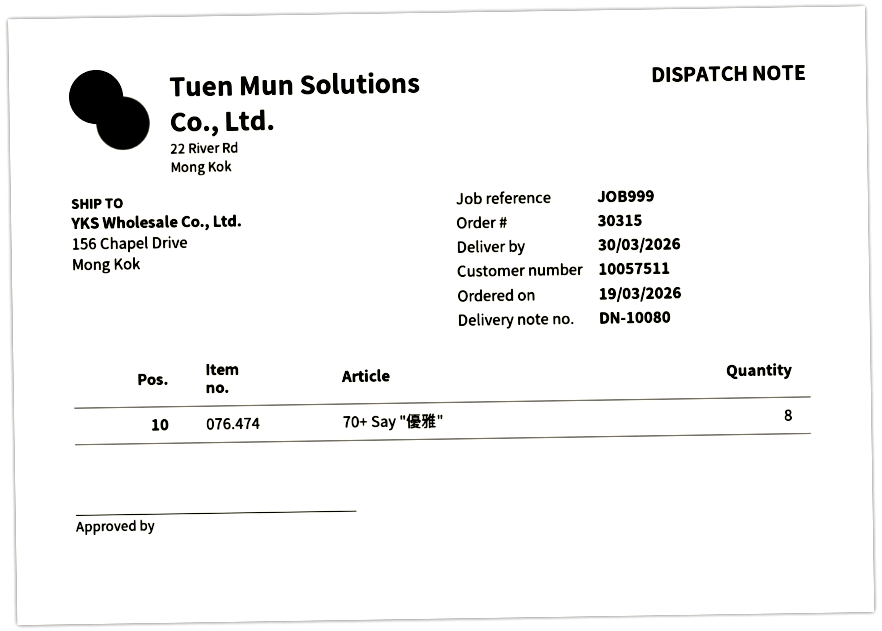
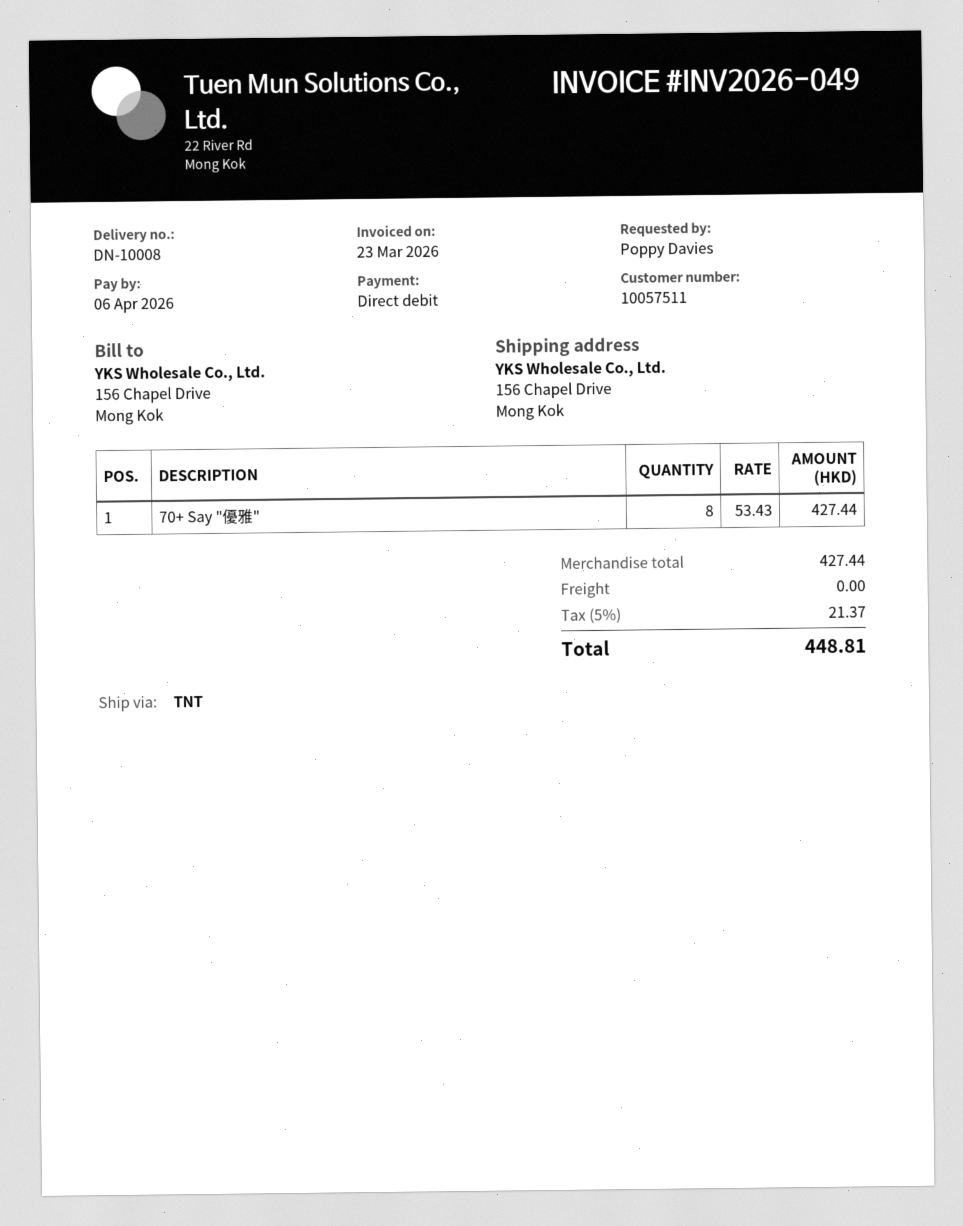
delivery note number: DN-10080 -> DN-10008

